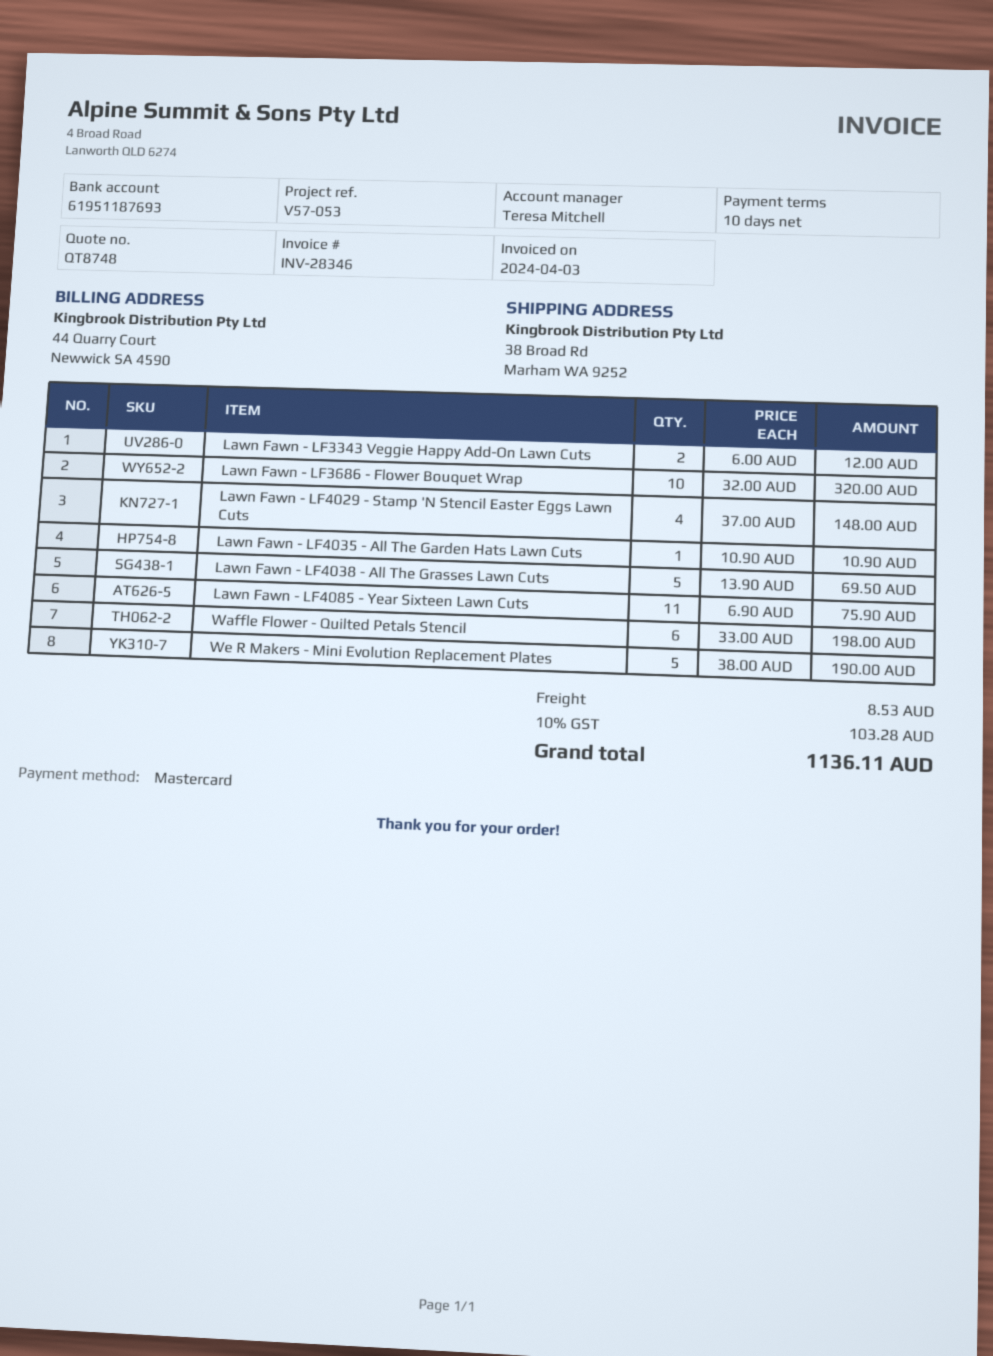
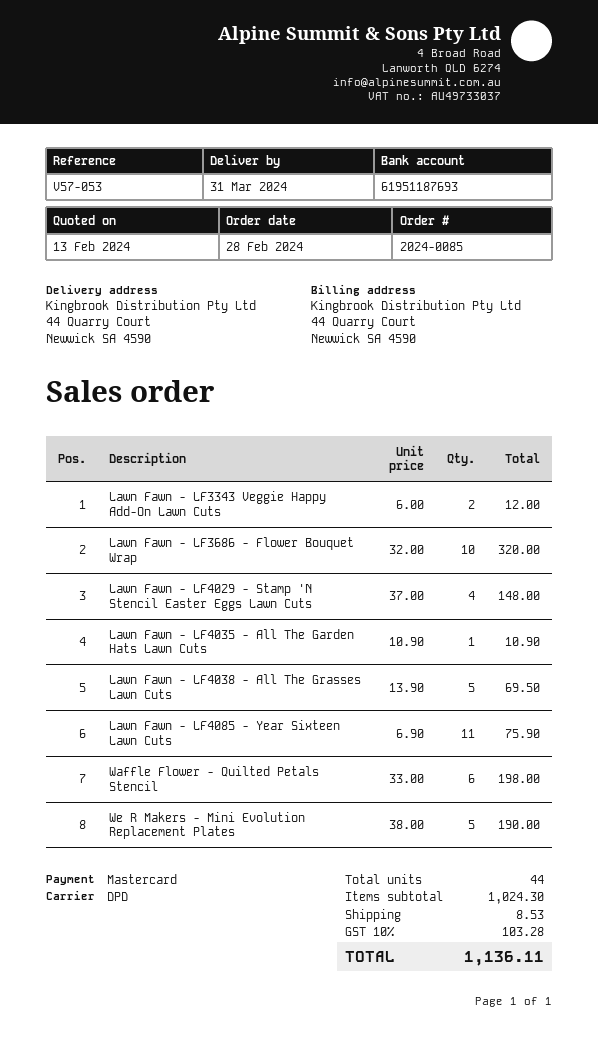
ship to: 38 Broad Rd, Marham WA 9252 -> 44 Quarry Court, Newwick SA 4590

